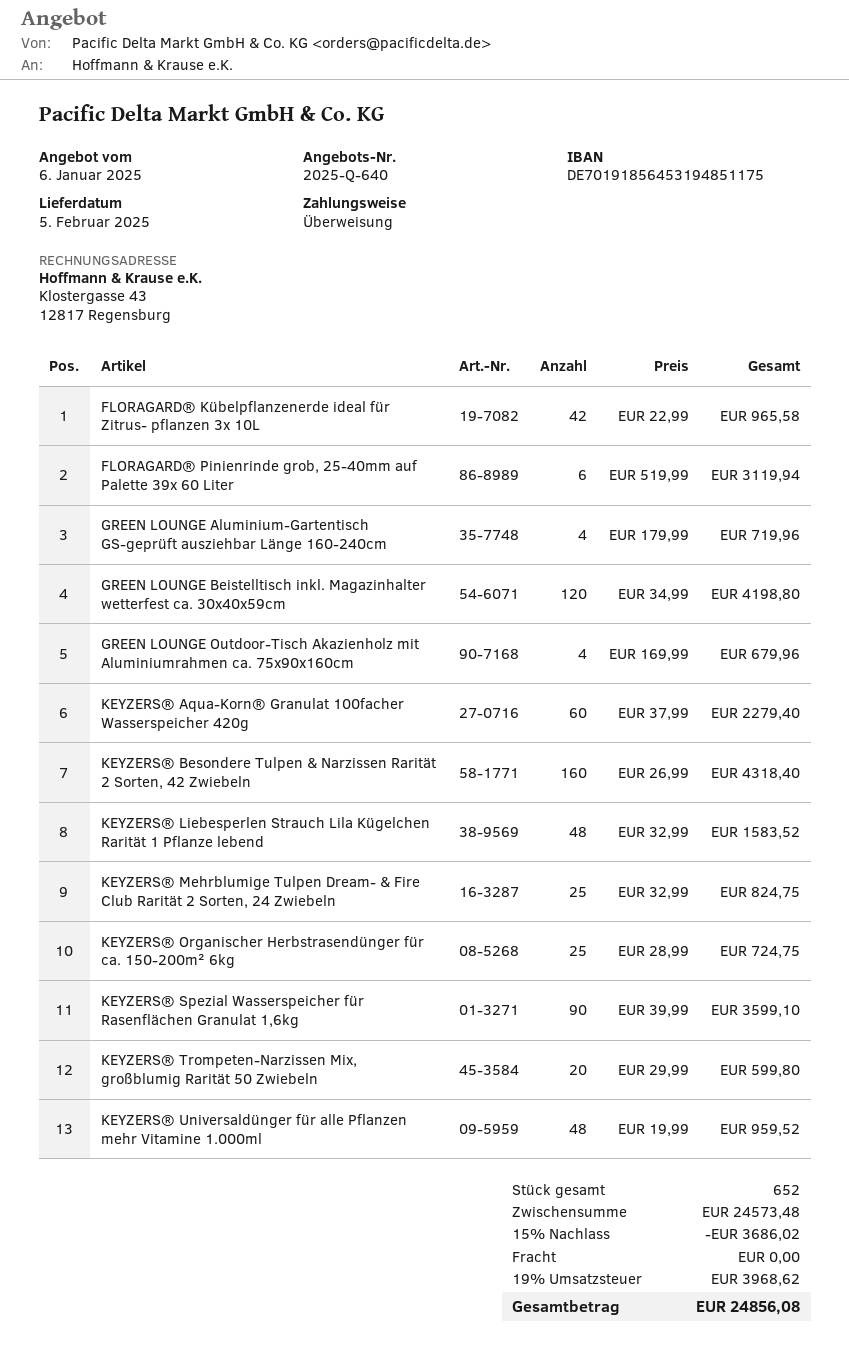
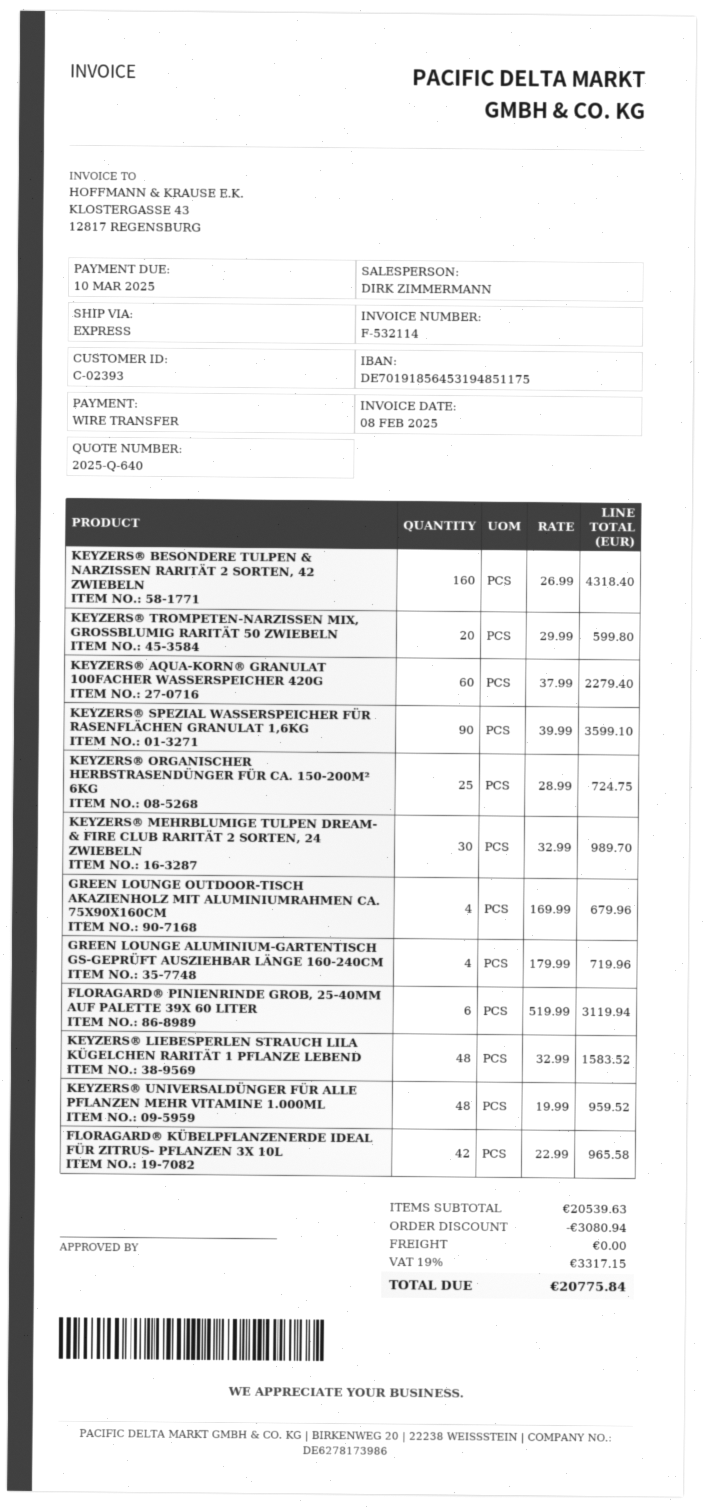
GREEN LOUNGE Beistelltisch inkl. Magazinhalter wetterfest ca. 30x40x59cm: 120 x 34.99 = 4198.80 -> none
KEYZERS® Mehrblumige Tulpen Dream- & Fire Club Rarität 2 Sorten, 24 Zwiebeln: 25 x 32.99 = 824.75 -> 30 x 32.99 = 989.70
subtotal: 24573.48 -> 20539.63
discount: 3686.02 -> 3080.94
tax: 19% = 3968.62 -> 19% = 3317.15
total: 24856.08 -> 20775.84

